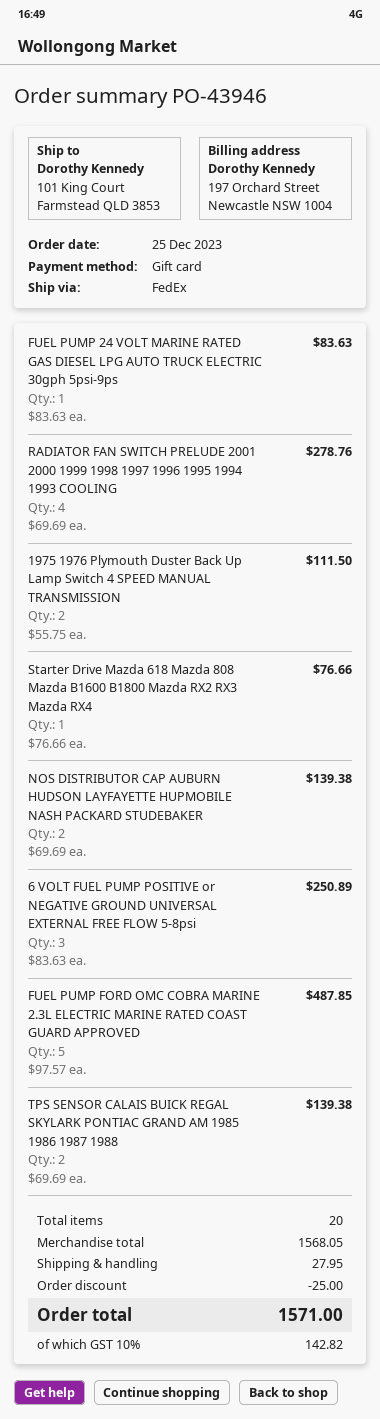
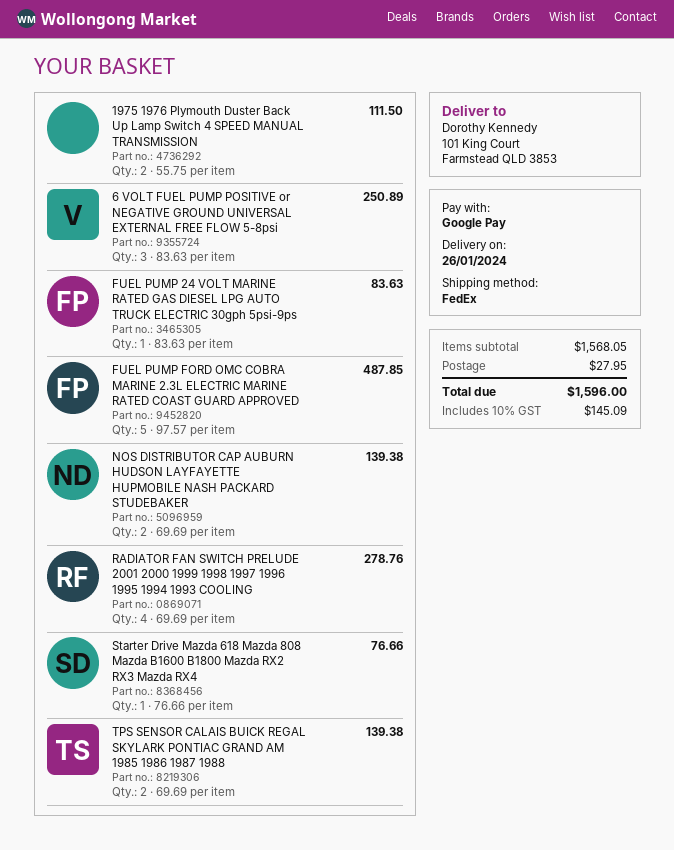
payment method: gift card -> Google Pay
discount: 25.00 -> none
tax: 10% = 142.82 -> 10% = 145.09
total: 1571.00 -> 1596.00

